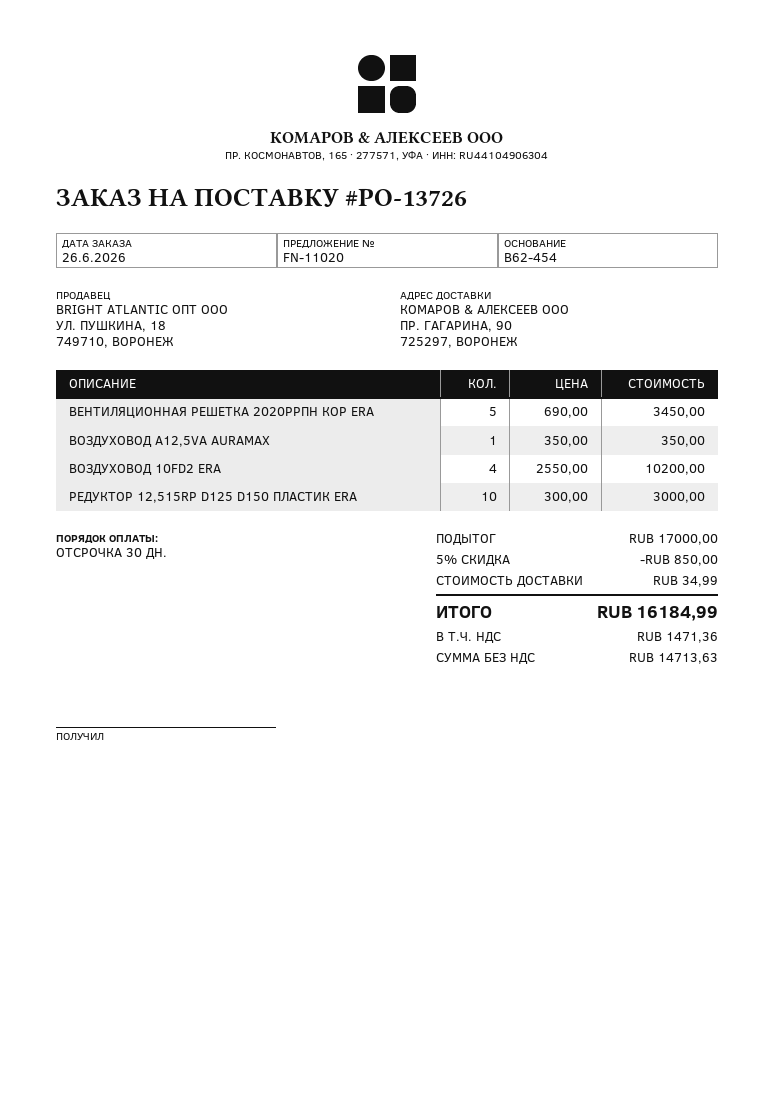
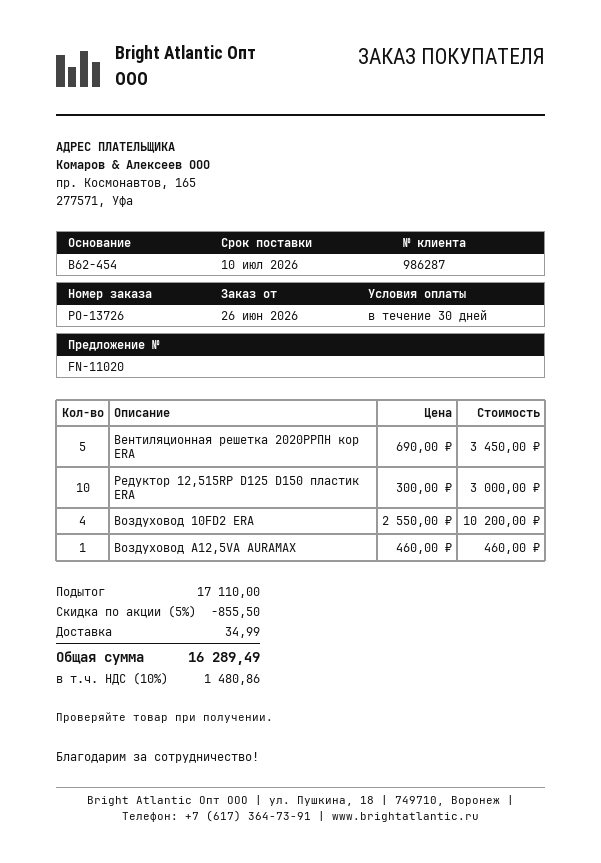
ВОЗДУХОВОД A12,5VA AURAMAX: 1 x 350.00 = 350.00 -> 1 x 460.00 = 460.00
subtotal: 17000.00 -> 17110.00
discount: 5% = 850.00 -> 5% = 855.50
tax: 1471.36 -> 1480.86
total: 16184.99 -> 16289.49

